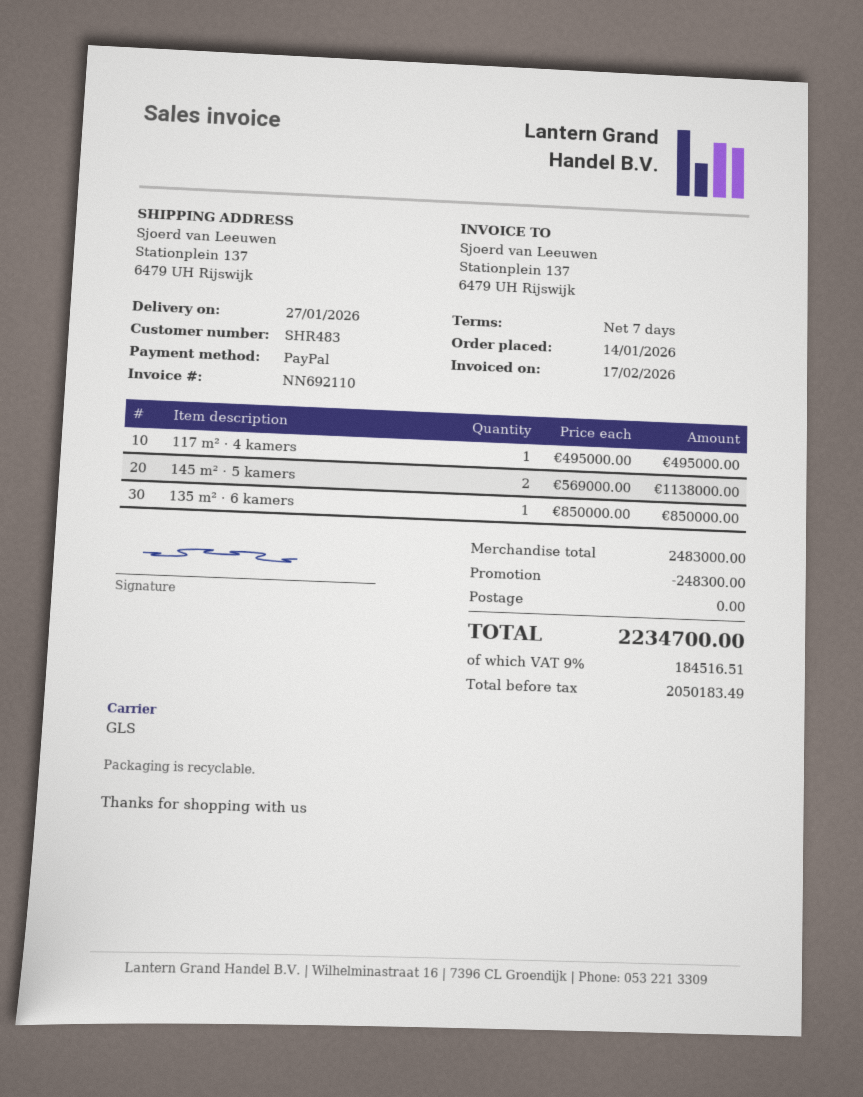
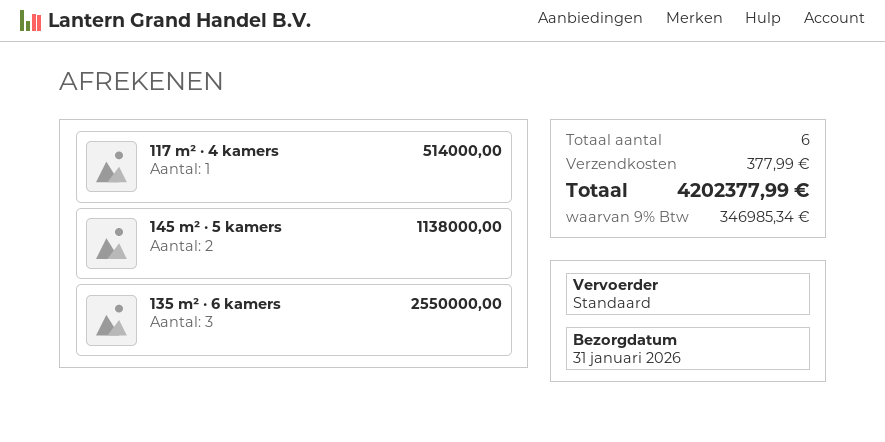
delivery date: 2026-01-27 -> 2026-01-31
shipping method: GLS -> standard
117 m² · 4 kamers: 1 for 495000.00 -> 1 for 514000.00
135 m² · 6 kamers: 1 for 850000.00 -> 3 for 2550000.00
discount: 248300.00 -> none
shipping: 0.00 -> 377.99
tax: 9% = 184516.51 -> 9% = 346985.34
total: 2234700.00 -> 4202377.99

